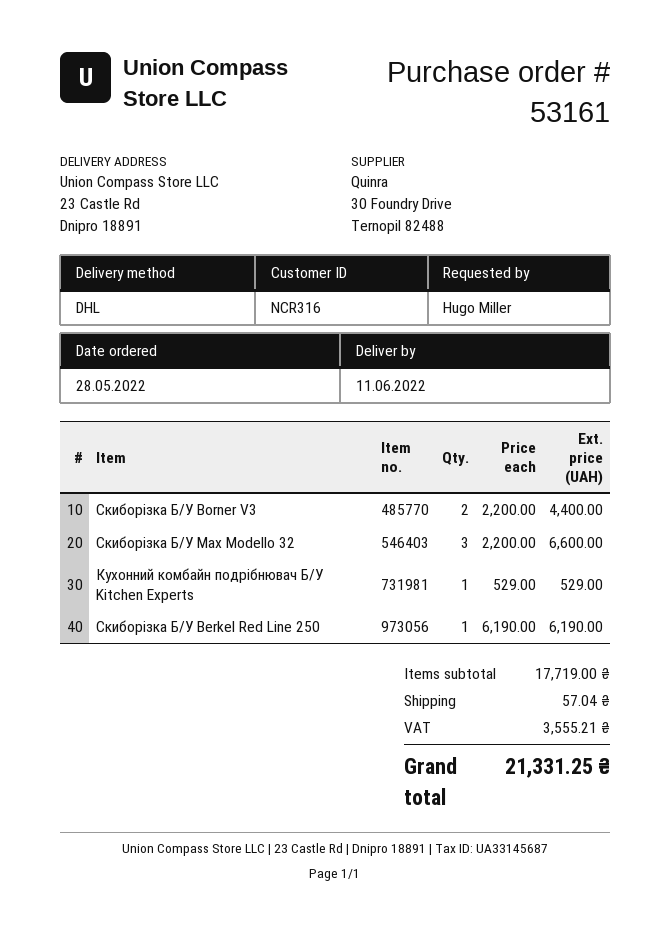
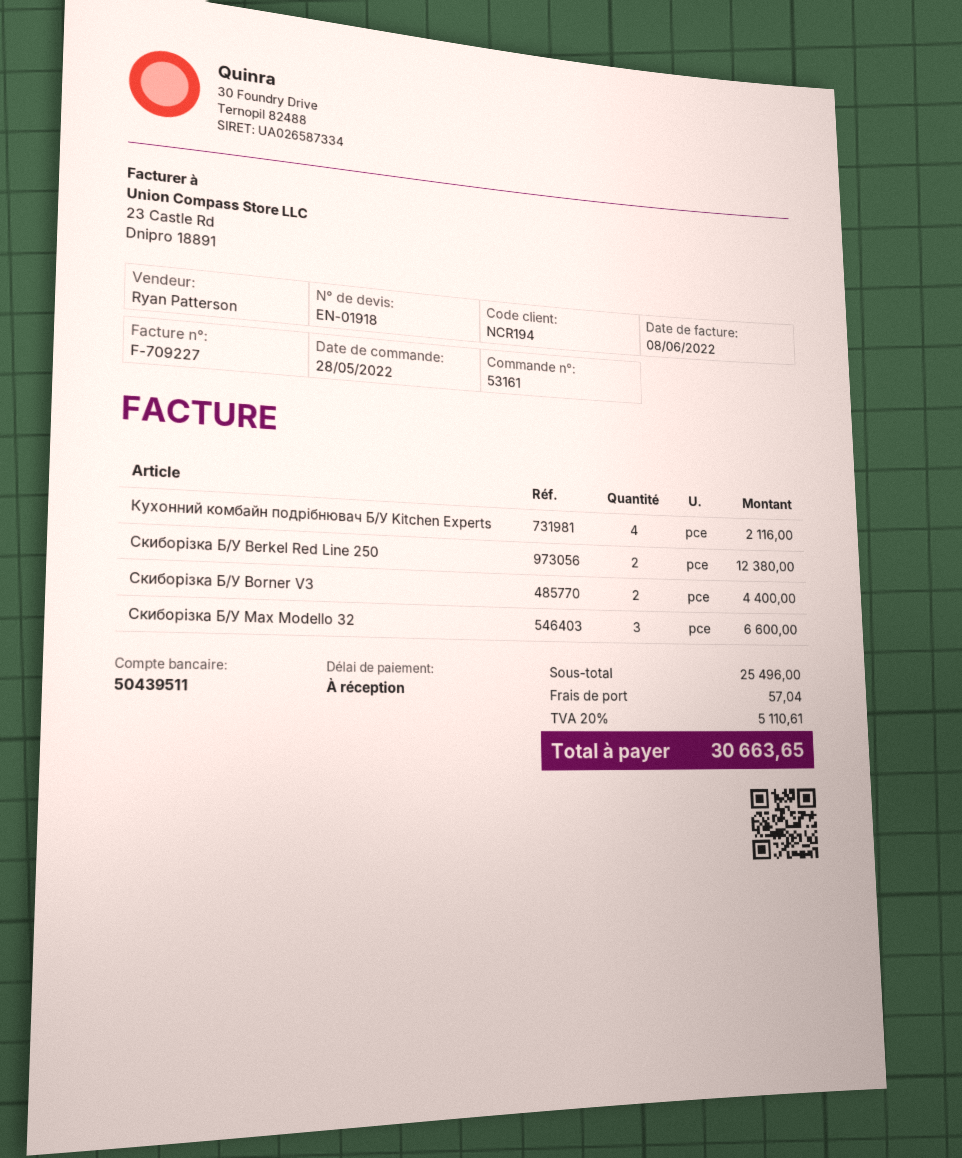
customer number: NCR316 -> NCR194
Кухонний комбайн подрібнювач Б/У Kitchen Experts: 1 for 529.00 -> 4 for 2116.00
Скиборізка Б/У Berkel Red Line 250: 1 for 6190.00 -> 2 for 12380.00
subtotal: 17719.00 -> 25496.00
tax: 3555.21 -> 5110.61
total: 21331.25 -> 30663.65

